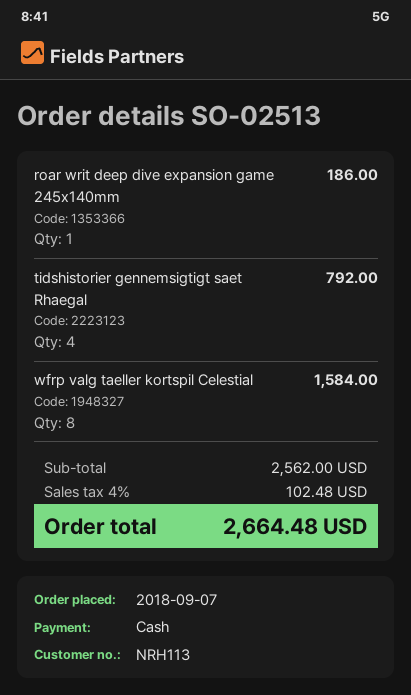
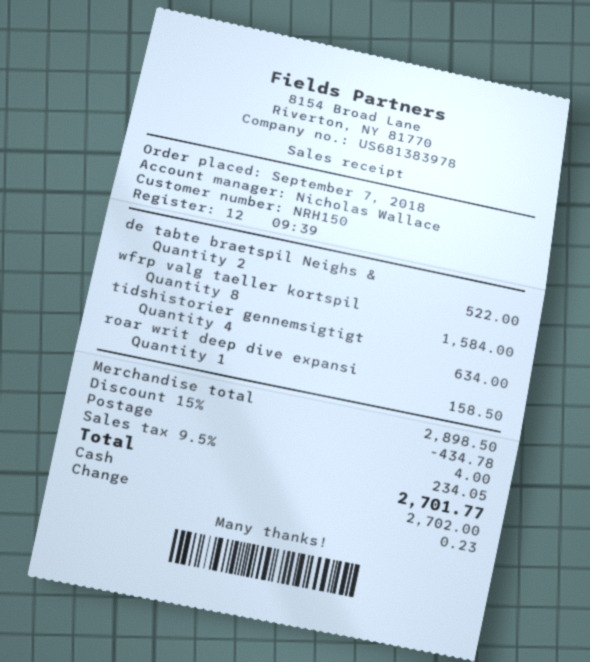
customer number: NRH113 -> NRH150
roar writ deep dive expansion game 245x140mm: 1 for 186.00 -> 1 for 158.50
tidshistorier gennemsigtigt saet Rhaegal: 4 for 792.00 -> 4 for 634.00
de tabte braetspil Neighs &: none -> 2 for 522.00
subtotal: 2562.00 -> 2898.50
discount: none -> 15% = 434.78
shipping: none -> 4.00
tax: 4% = 102.48 -> 9.5% = 234.05
total: 2664.48 -> 2701.77

